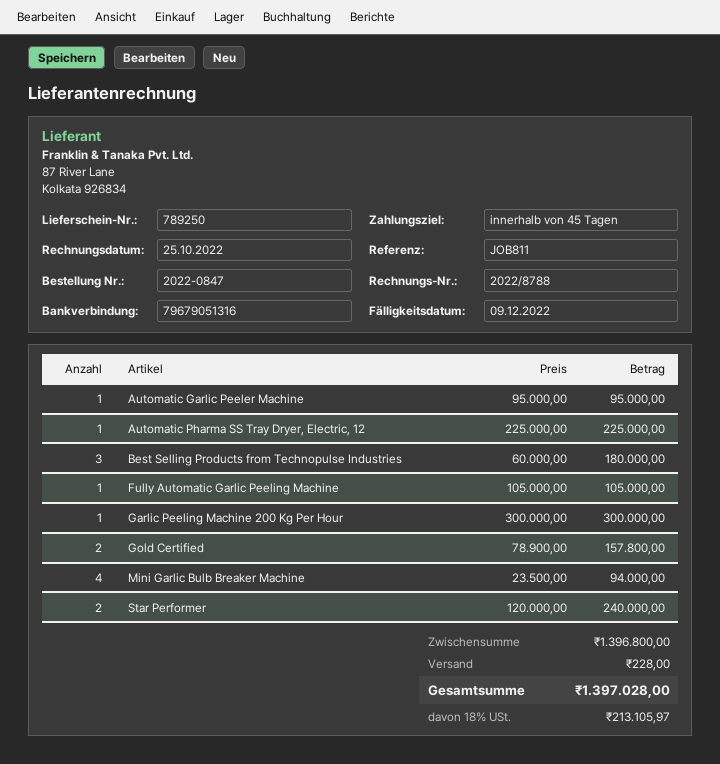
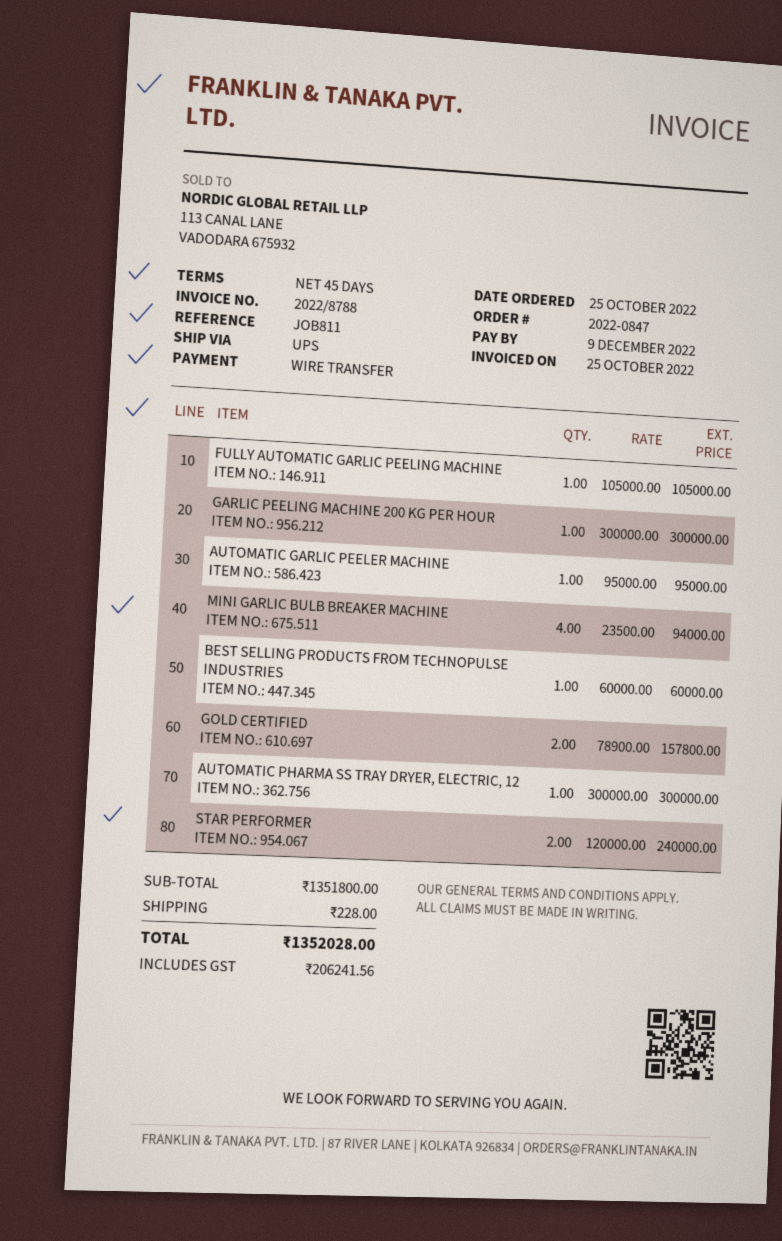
Automatic Pharma SS Tray Dryer, Electric, 12: 1 x 225000.00 = 225000.00 -> 1 x 300000.00 = 300000.00
Best Selling Products from Technopulse Industries: 3 x 60000.00 = 180000.00 -> 1 x 60000.00 = 60000.00
subtotal: 1396800.00 -> 1351800.00
tax: 213105.97 -> 206241.56
total: 1397028.00 -> 1352028.00

